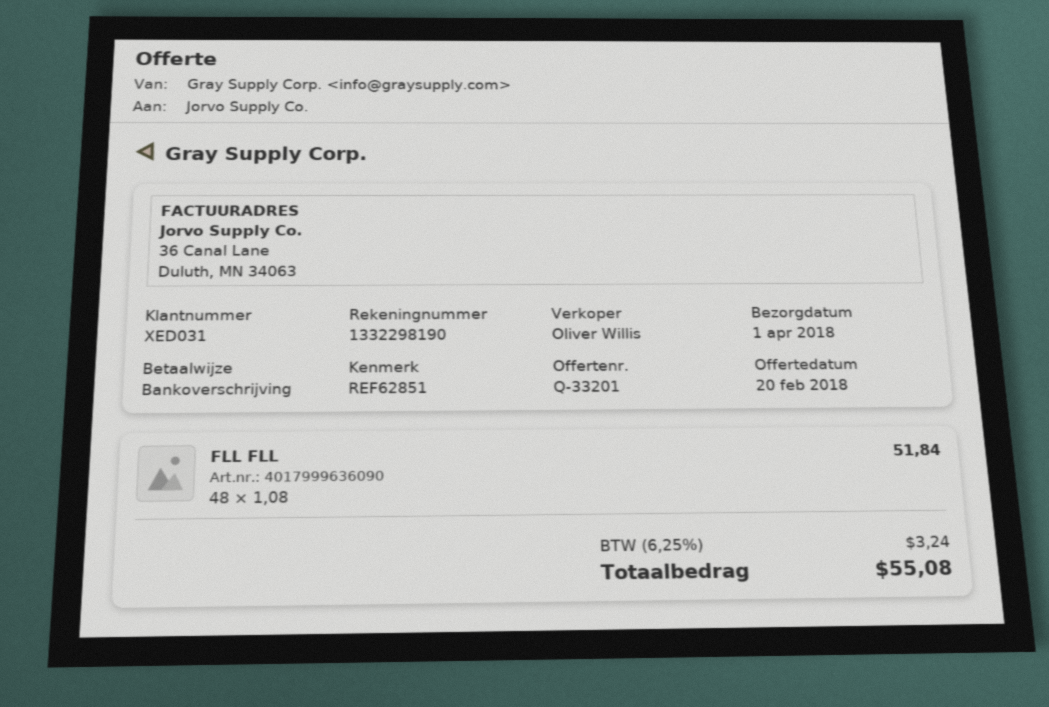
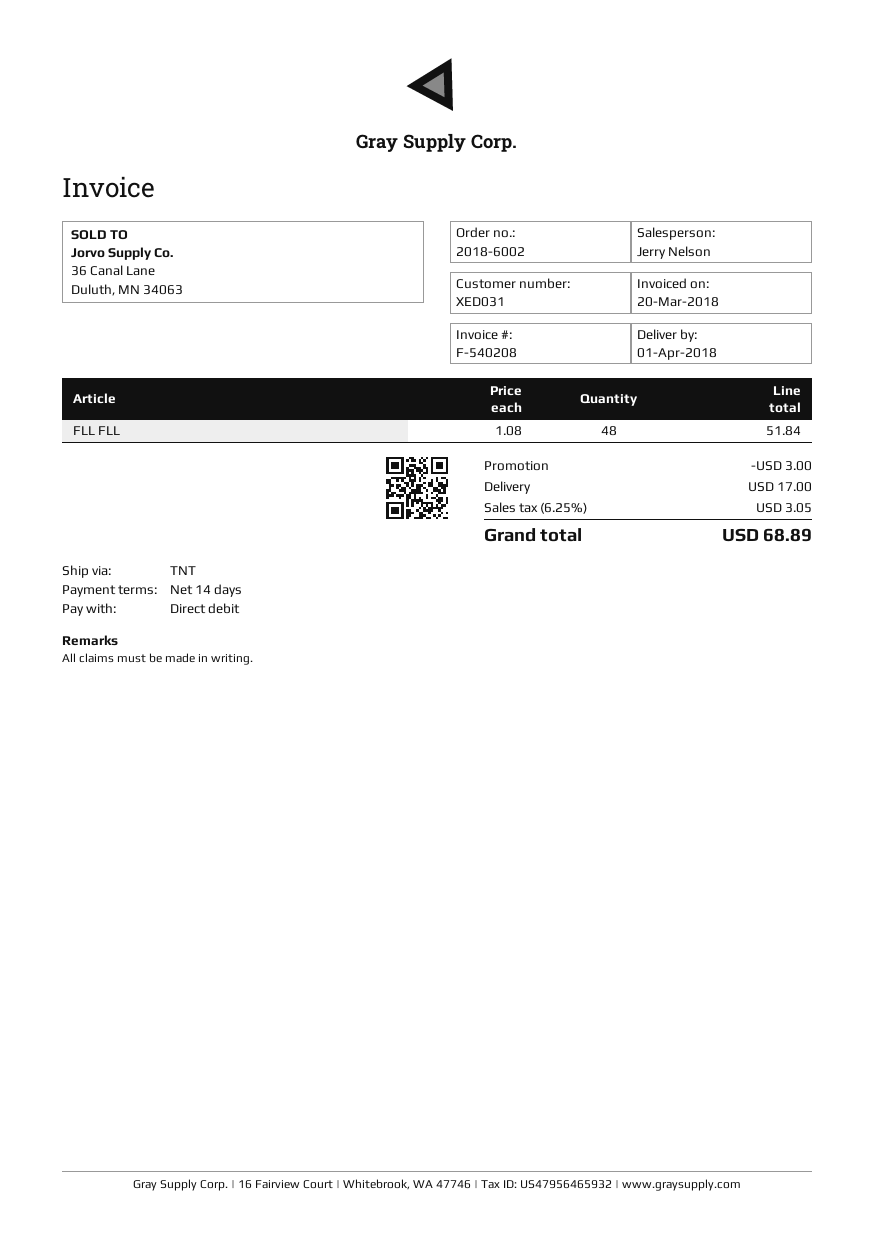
sales rep: Oliver Willis -> Jerry Nelson
payment method: bank transfer -> direct debit
discount: none -> 3.00
shipping: none -> 17.00
tax: 6.25% = 3.24 -> 6.25% = 3.05
total: 55.08 -> 68.89

